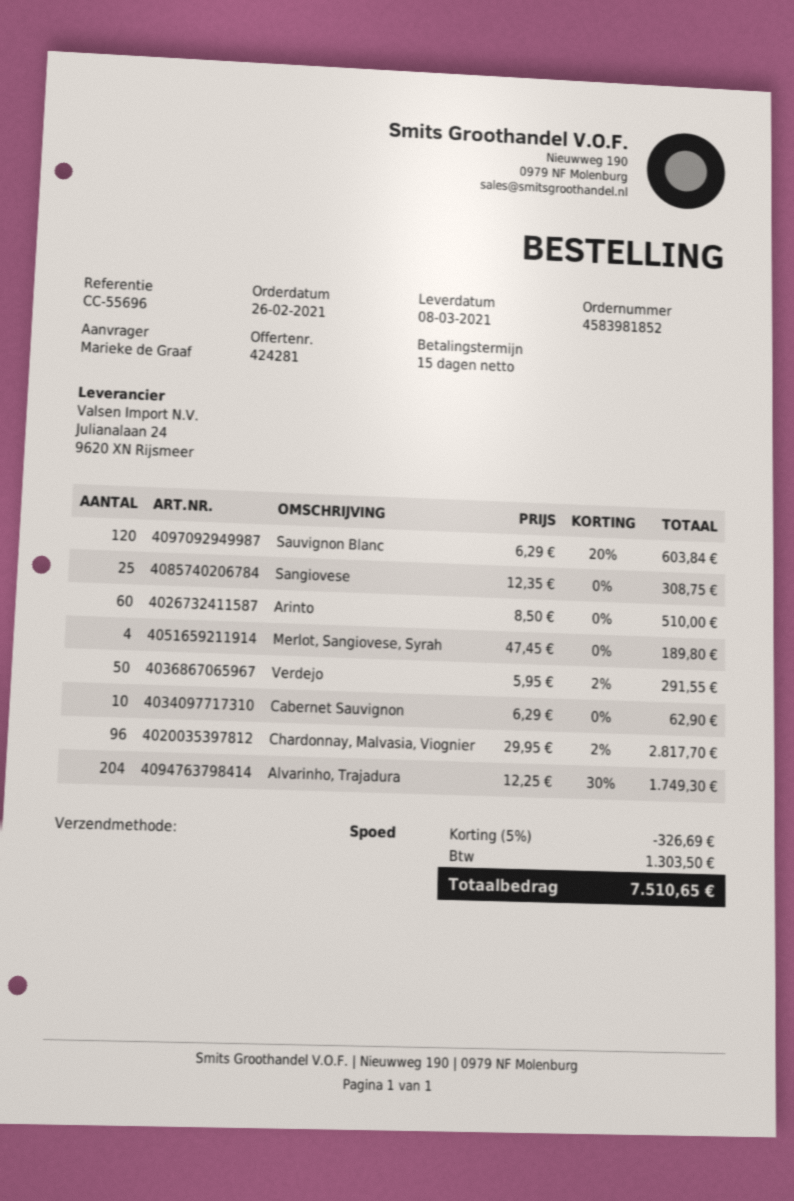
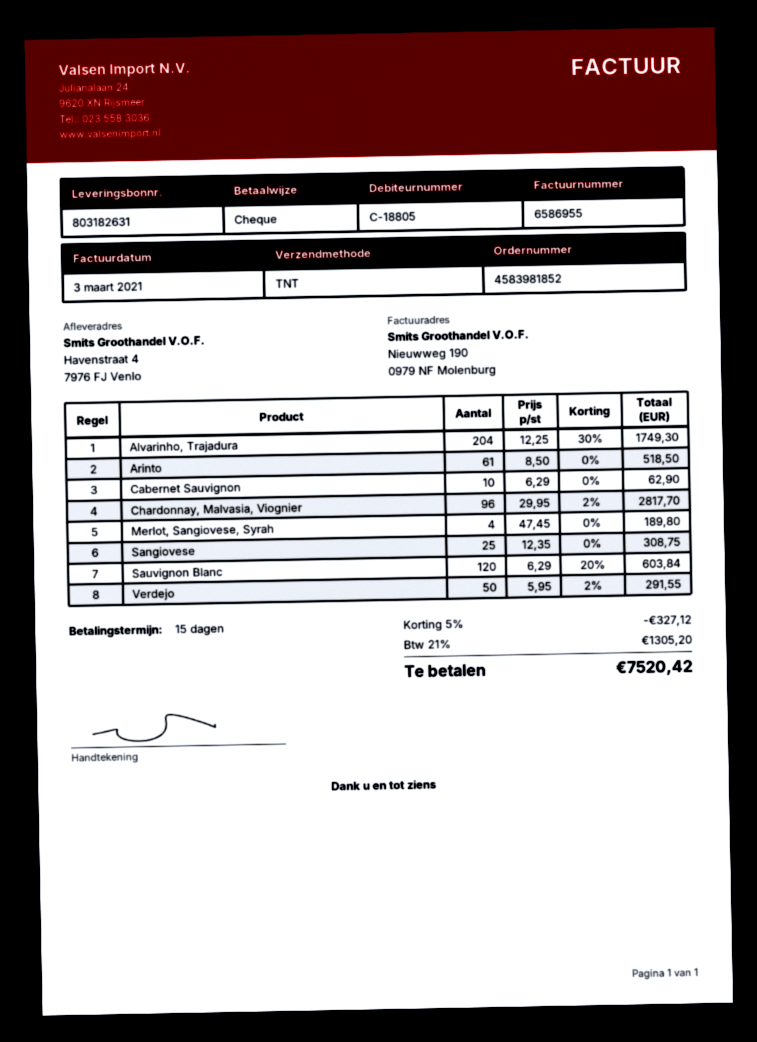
shipping method: express -> TNT
Arinto: 60 x 8.50 = 510.00 -> 61 x 8.50 = 518.50
discount: 5% = 326.69 -> 5% = 327.12
tax: 1303.50 -> 1305.20
total: 7510.65 -> 7520.42

